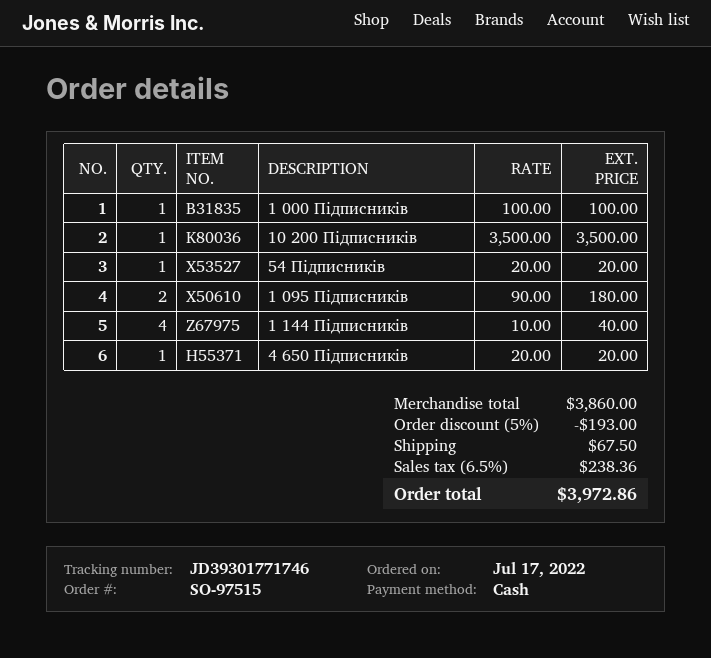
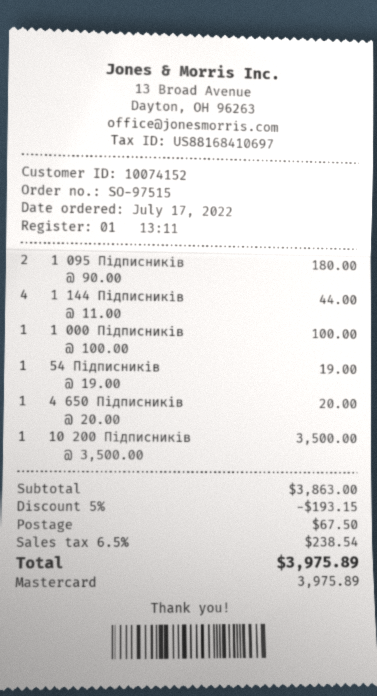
payment method: cash -> Mastercard
54 Підписників: 1 x 20.00 = 20.00 -> 1 x 19.00 = 19.00
1 144 Підписників: 4 x 10.00 = 40.00 -> 4 x 11.00 = 44.00
subtotal: 3860.00 -> 3863.00
discount: 5% = 193.00 -> 5% = 193.15
tax: 6.5% = 238.36 -> 6.5% = 238.54
total: 3972.86 -> 3975.89

